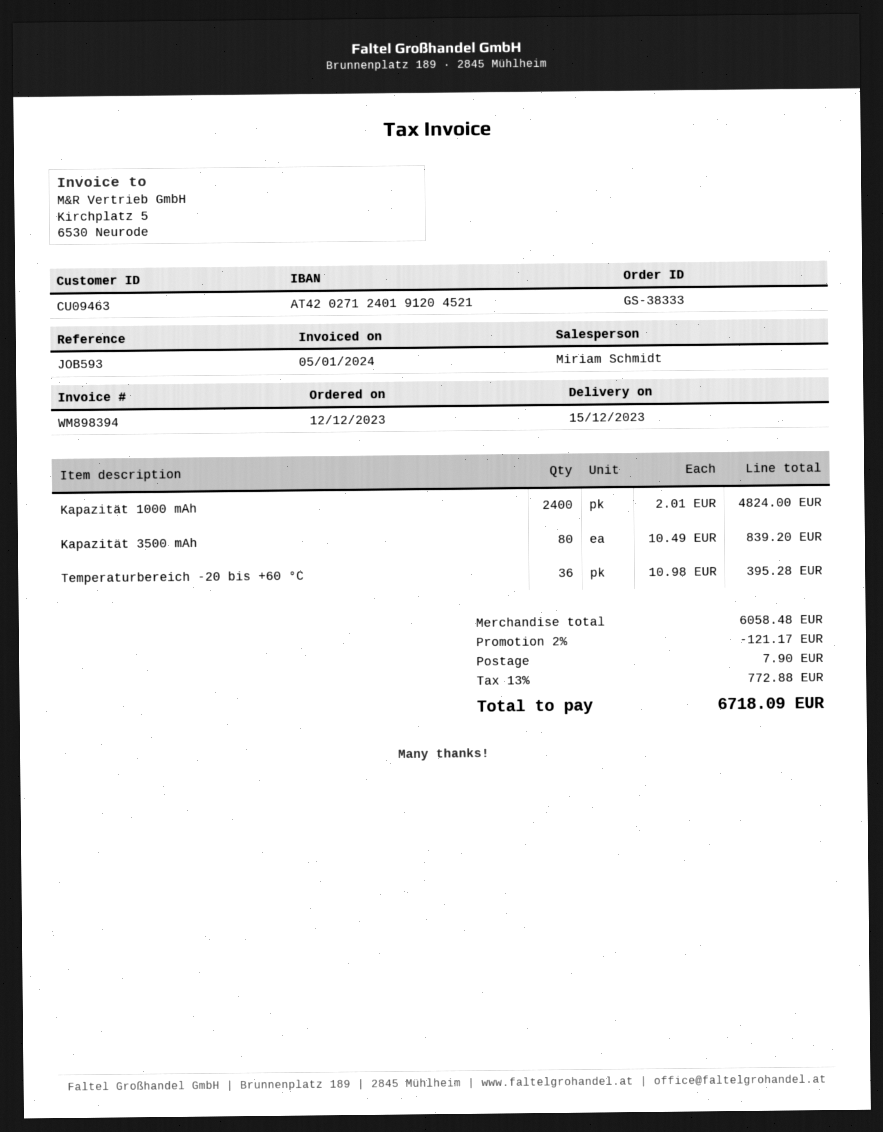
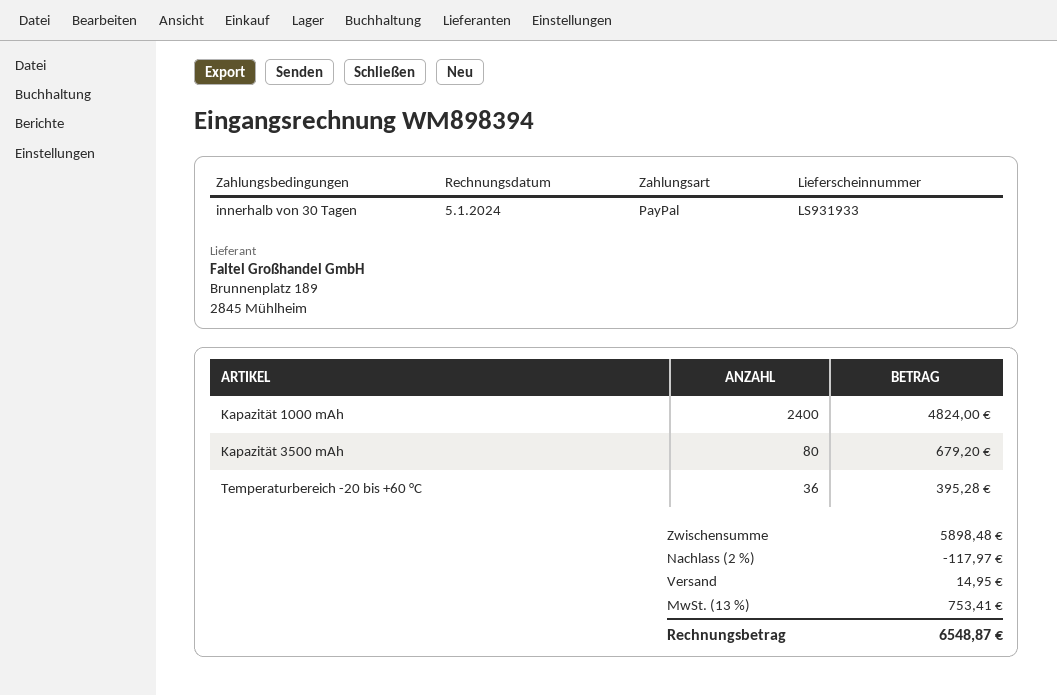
Kapazität 3500 mAh: 80 for 839.20 -> 80 for 679.20
subtotal: 6058.48 -> 5898.48
discount: 2% = 121.17 -> 2% = 117.97
shipping: 7.90 -> 14.95
tax: 13% = 772.88 -> 13% = 753.41
total: 6718.09 -> 6548.87

